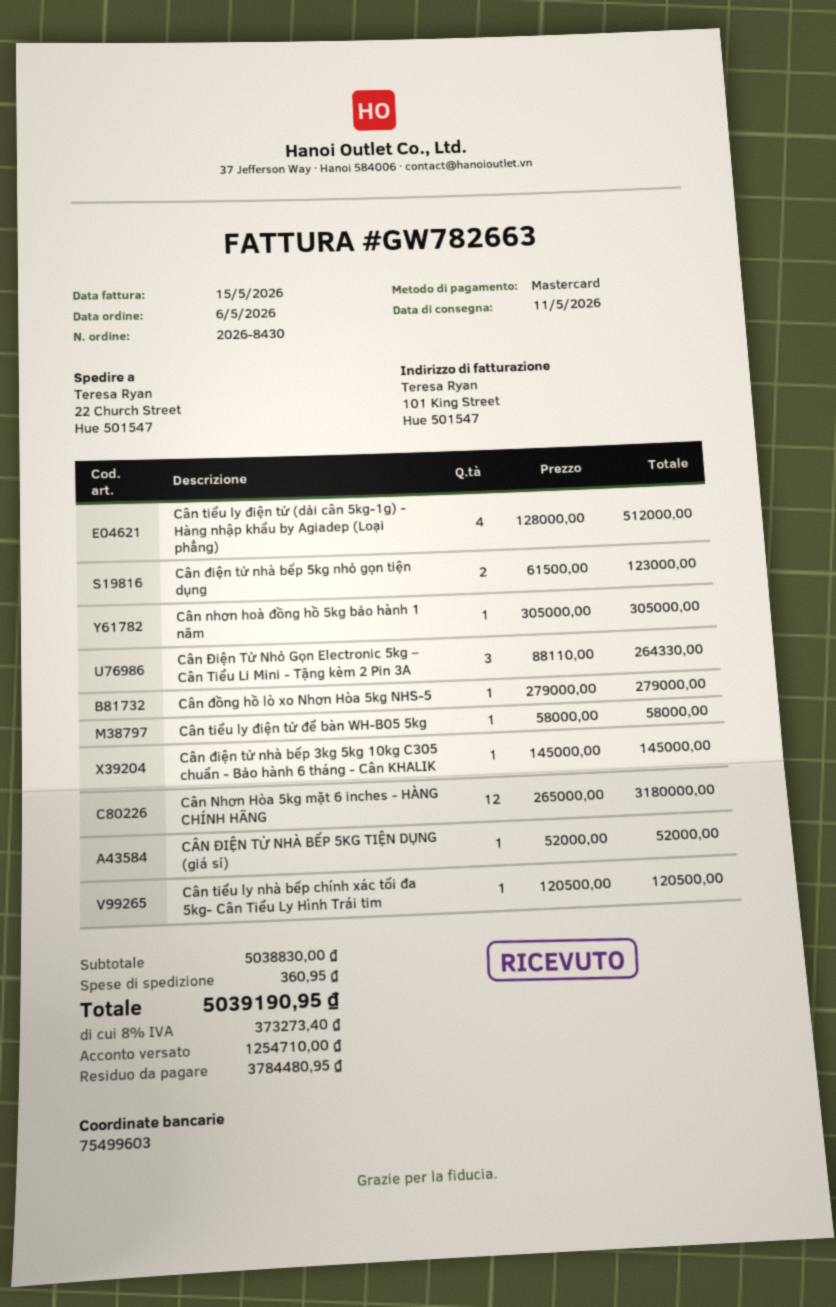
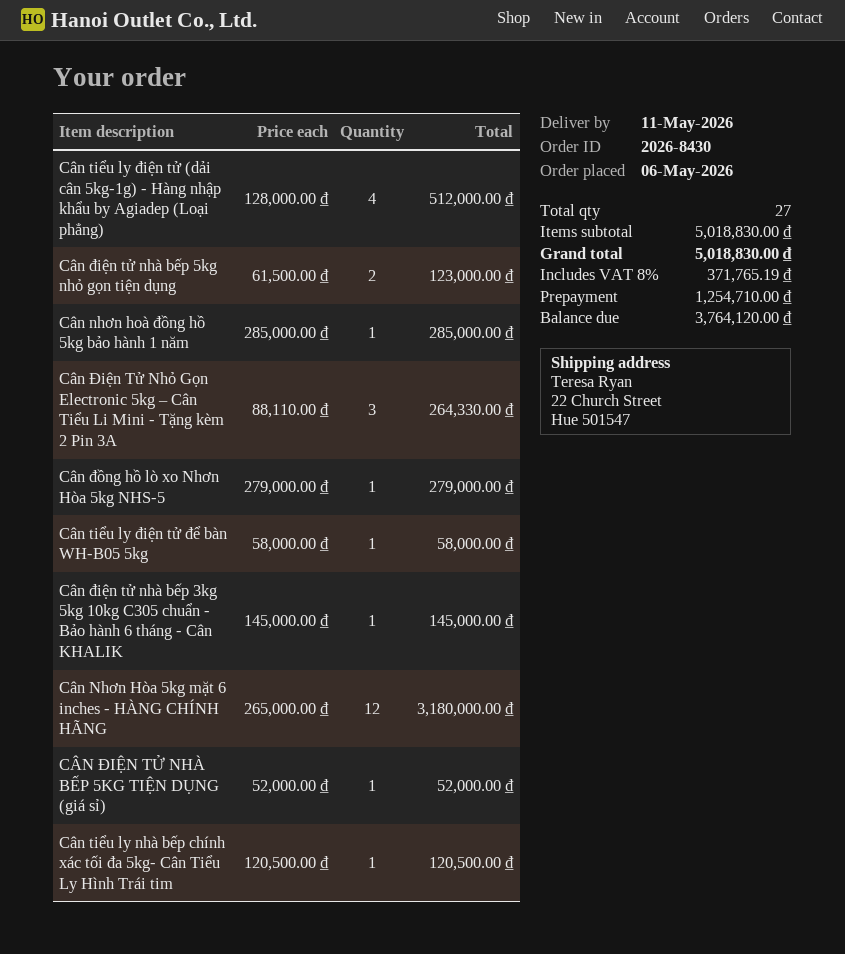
Cân nhơn hoà đồng hồ 5kg bảo hành 1 năm: 1 x 305000.00 = 305000.00 -> 1 x 285000.00 = 285000.00
subtotal: 5038830.00 -> 5018830.00
shipping: 360.95 -> none
tax: 8% = 373273.40 -> 8% = 371765.19
total: 5039190.95 -> 5018830.00
balance: 3784480.95 -> 3764120.00

